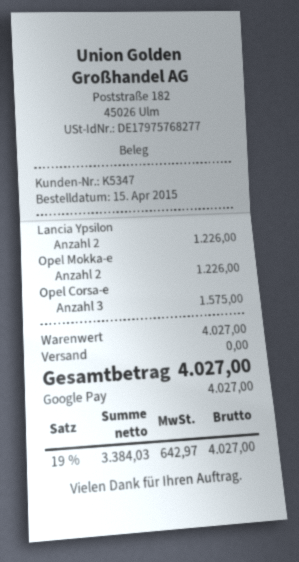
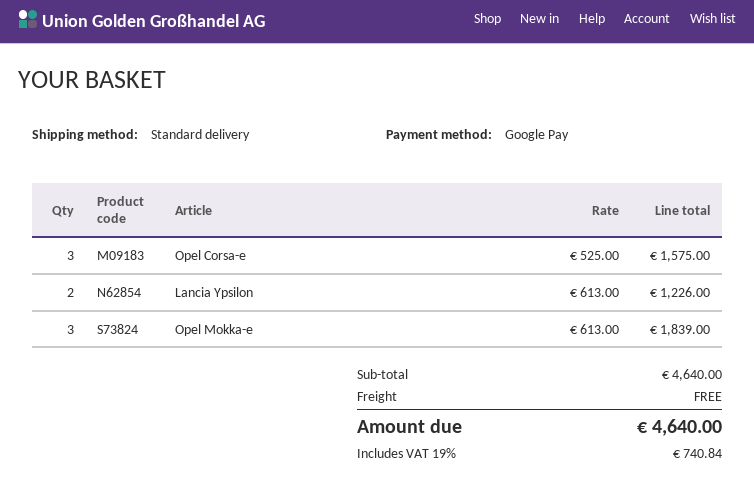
Opel Mokka-e: 2 for 1226.00 -> 3 for 1839.00
subtotal: 4027.00 -> 4640.00
tax: 19% = 642.97 -> 19% = 740.84
total: 4027.00 -> 4640.00

